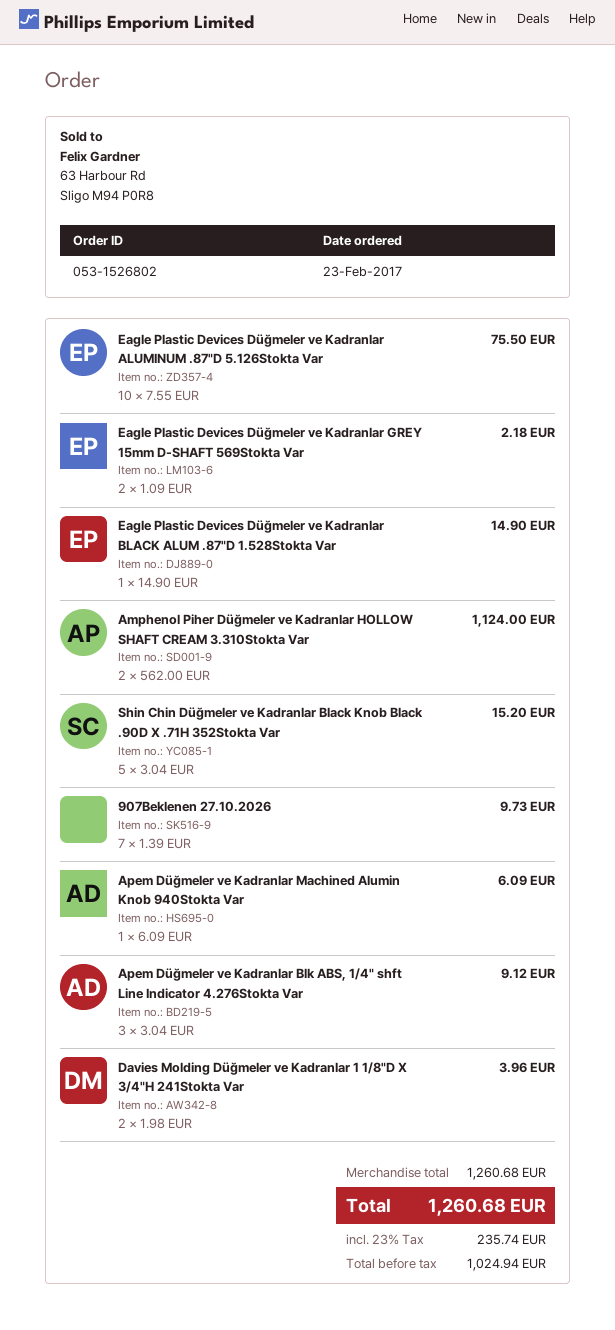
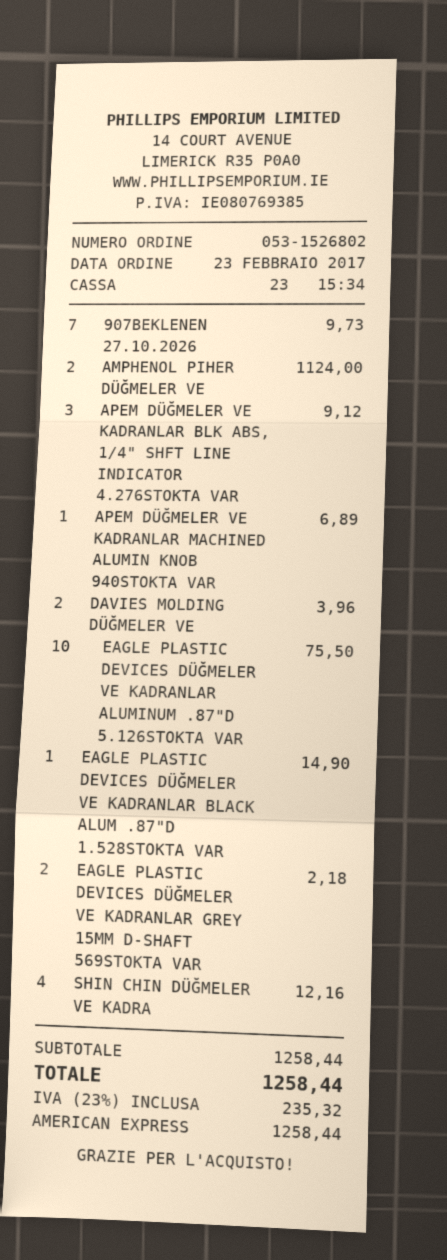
Shin Chin Düğmeler ve Kadranlar Black Knob Black .90D X .71H 352Stokta Var: 5 for 15.20 -> 4 for 12.16
Apem Düğmeler ve Kadranlar Machined Alumin Knob 940Stokta Var: 1 for 6.09 -> 1 for 6.89
subtotal: 1260.68 -> 1258.44
tax: 23% = 235.74 -> 23% = 235.32
total: 1260.68 -> 1258.44

